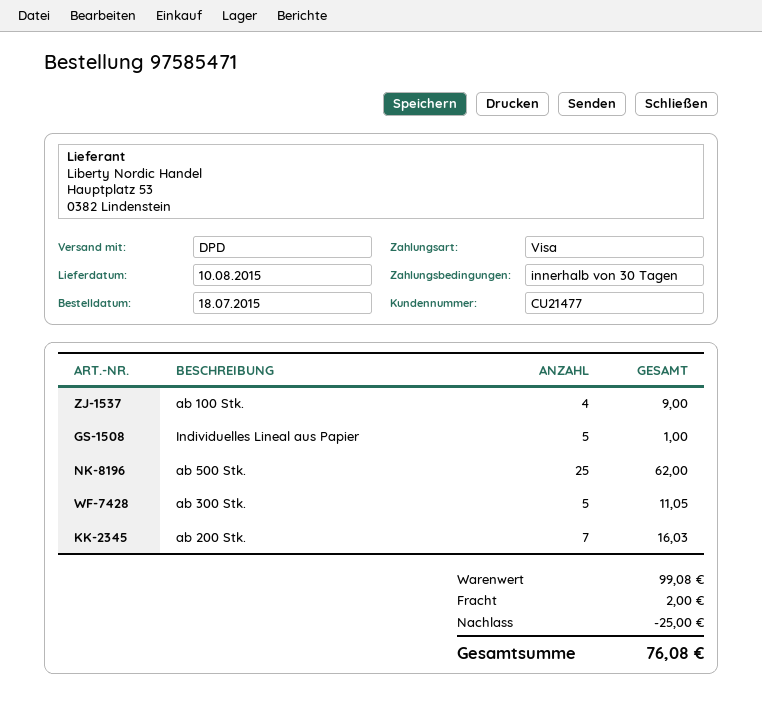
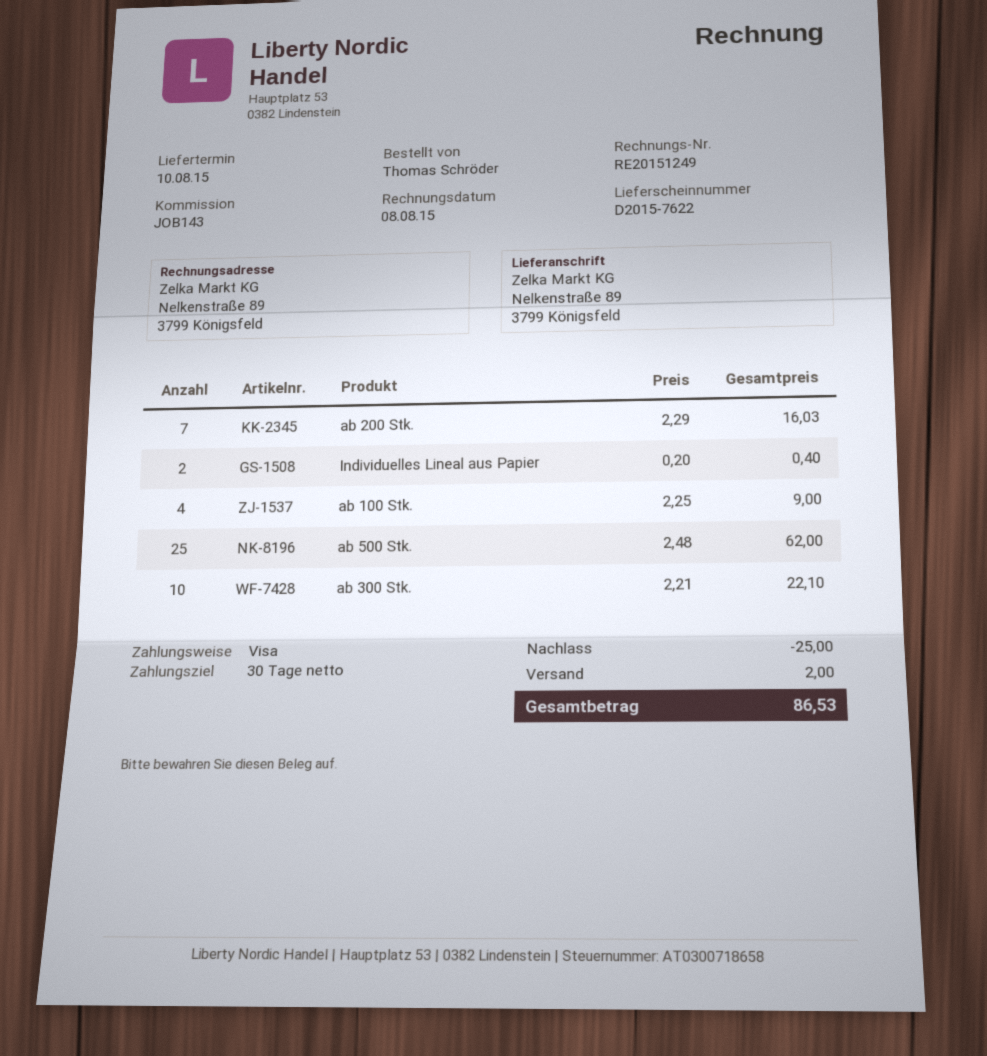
Individuelles Lineal aus Papier: 5 for 1.00 -> 2 for 0.40
ab 300 Stk.: 5 for 11.05 -> 10 for 22.10
total: 76.08 -> 86.53

